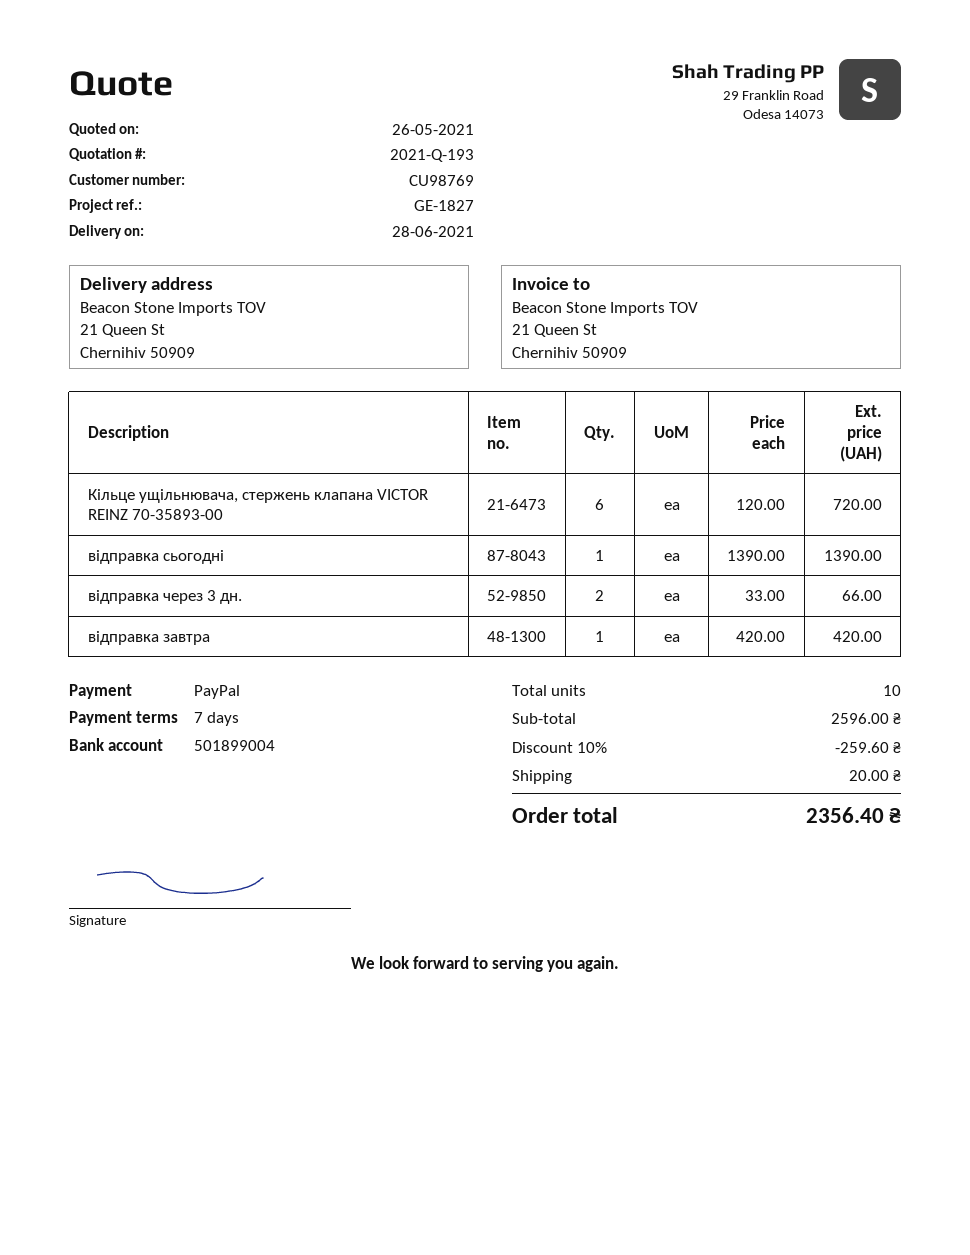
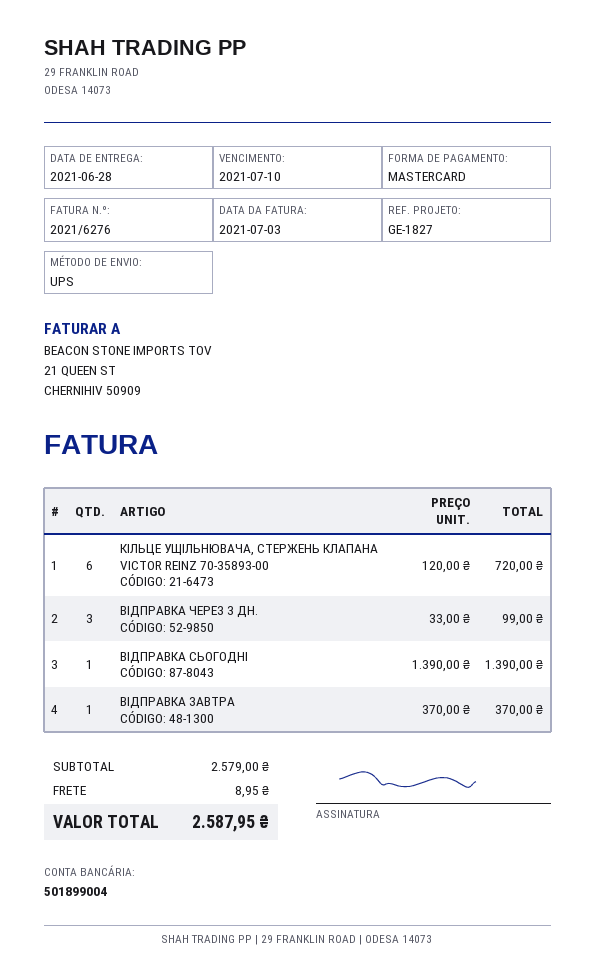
payment method: PayPal -> Mastercard
відправка через 3 дн.: 2 x 33.00 = 66.00 -> 3 x 33.00 = 99.00
відправка завтра: 1 x 420.00 = 420.00 -> 1 x 370.00 = 370.00
subtotal: 2596.00 -> 2579.00
discount: 10% = 259.60 -> none
shipping: 20.00 -> 8.95
total: 2356.40 -> 2587.95

